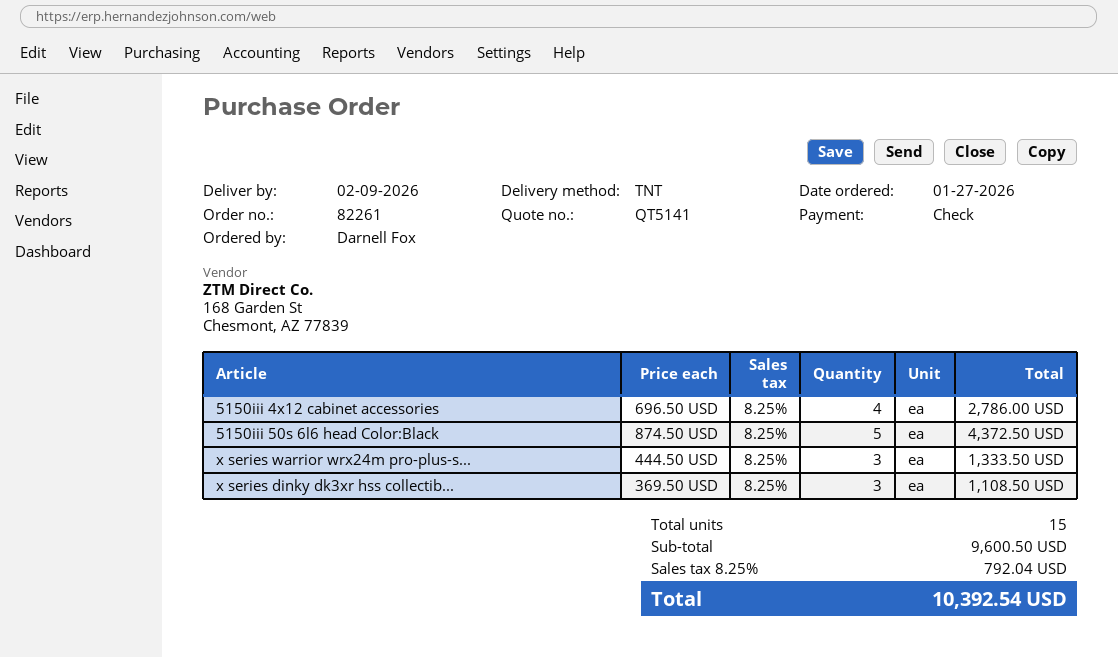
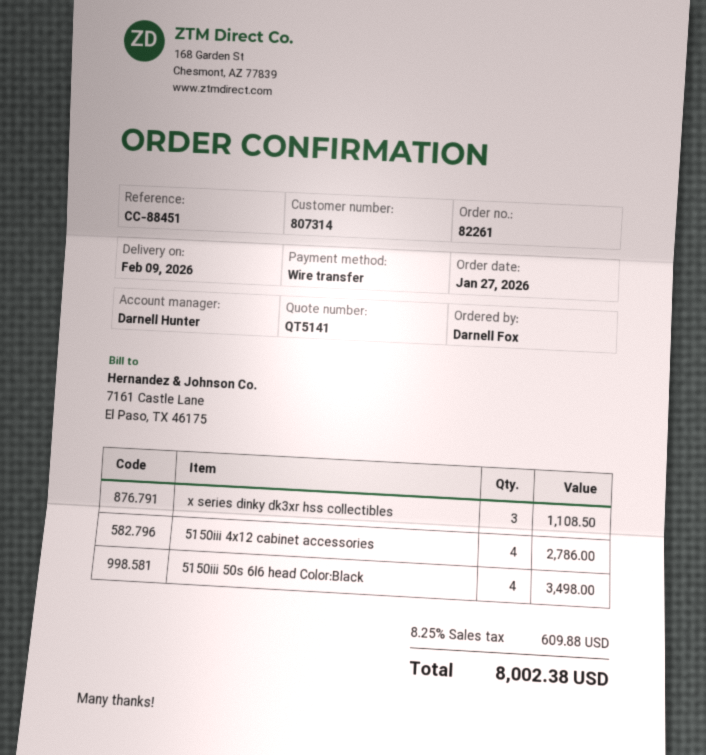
payment method: cheque -> bank transfer
5150iii 50s 6l6 head Color:Black: 5 for 4372.50 -> 4 for 3498.00
x series warrior wrx24m pro-plus-s...: 3 for 1333.50 -> none
tax: 8.25% = 792.04 -> 8.25% = 609.88
total: 10392.54 -> 8002.38

